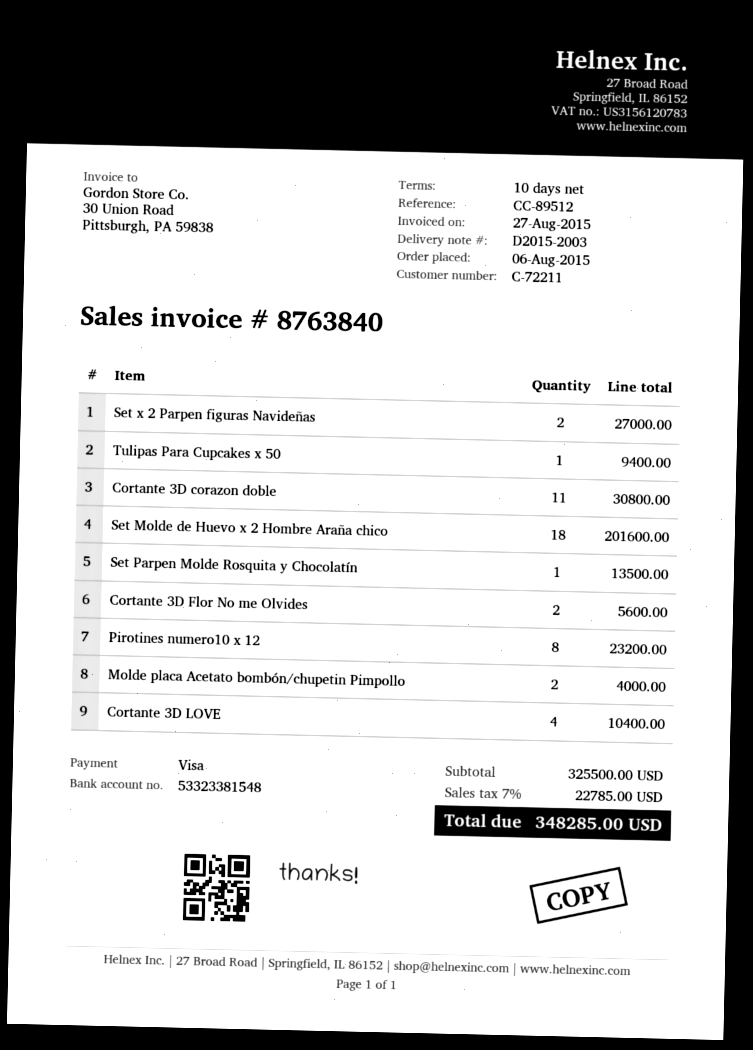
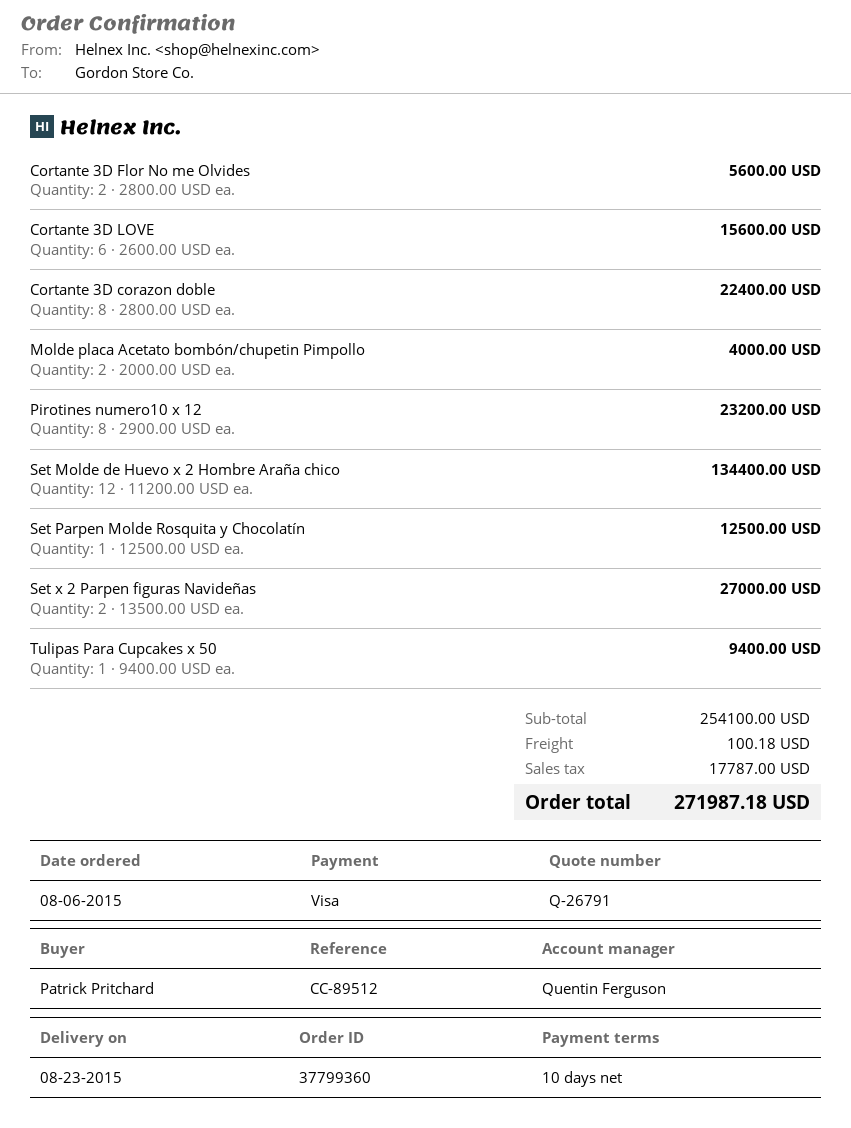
Cortante 3D corazon doble: 11 for 30800.00 -> 8 for 22400.00
Set Molde de Huevo x 2 Hombre Araña chico: 18 for 201600.00 -> 12 for 134400.00
Set Parpen Molde Rosquita y Chocolatín: 1 for 13500.00 -> 1 for 12500.00
Cortante 3D LOVE: 4 for 10400.00 -> 6 for 15600.00
subtotal: 325500.00 -> 254100.00
shipping: none -> 100.18
tax: 22785.00 -> 17787.00
total: 348285.00 -> 271987.18

